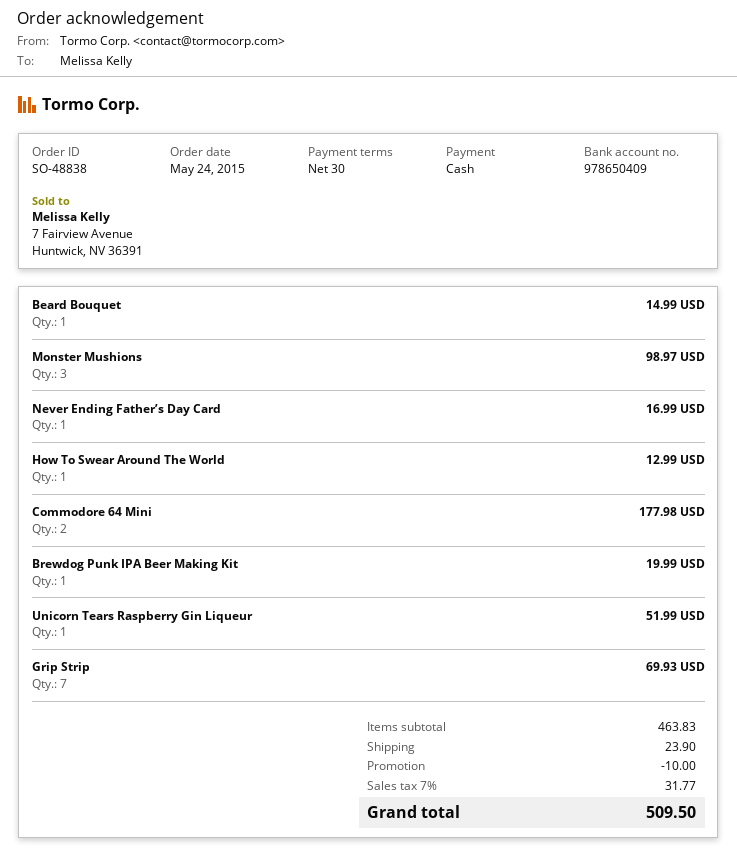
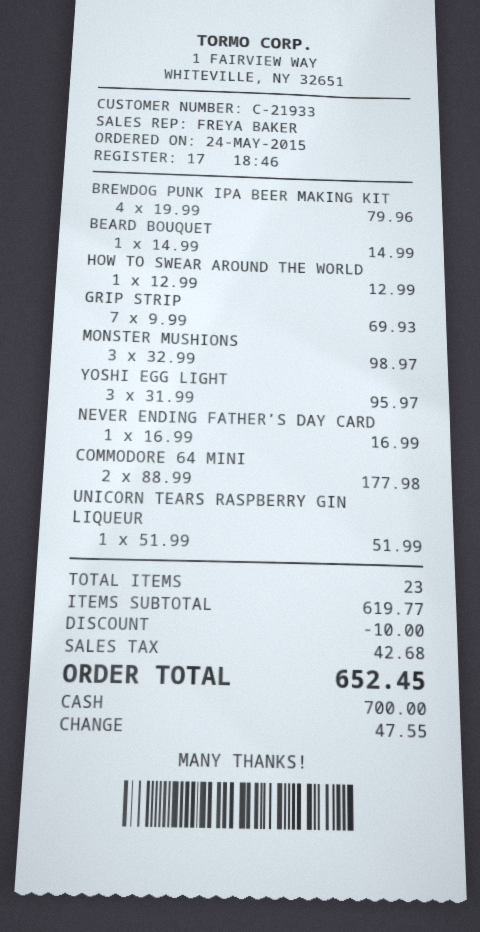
Brewdog Punk IPA Beer Making Kit: 1 for 19.99 -> 4 for 79.96
YOSHI EGG LIGHT: none -> 3 for 95.97
subtotal: 463.83 -> 619.77
shipping: 23.90 -> none
tax: 31.77 -> 42.68
total: 509.50 -> 652.45

